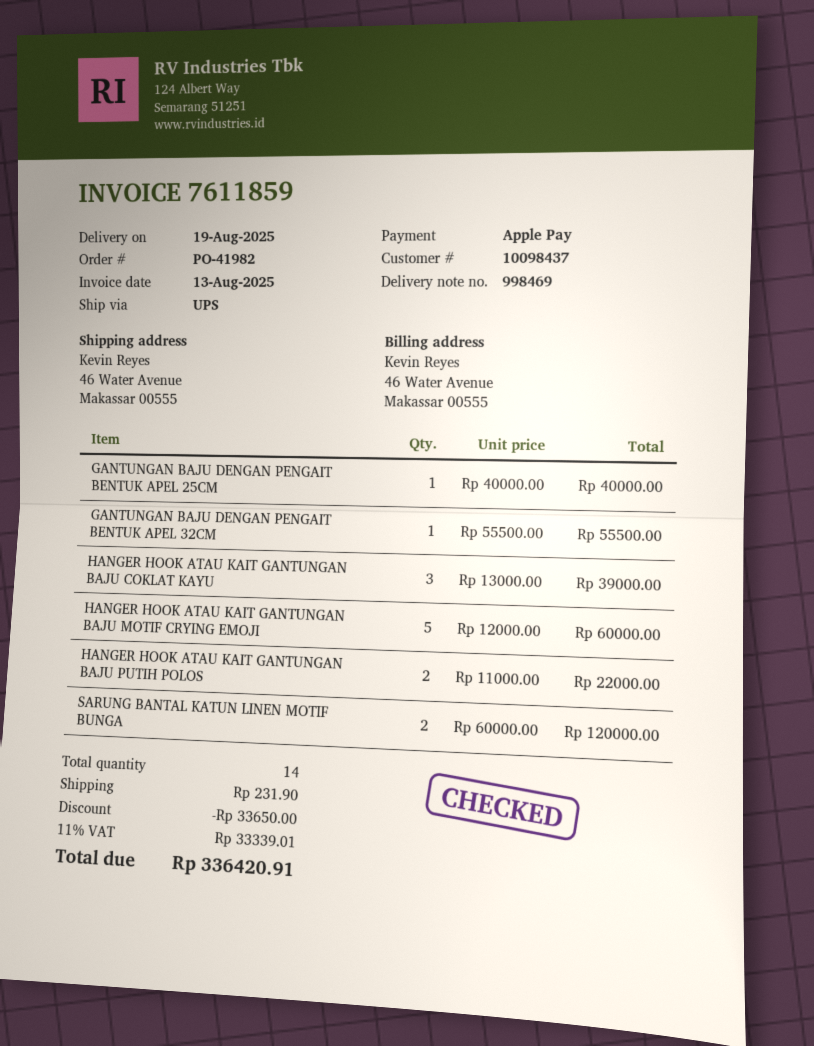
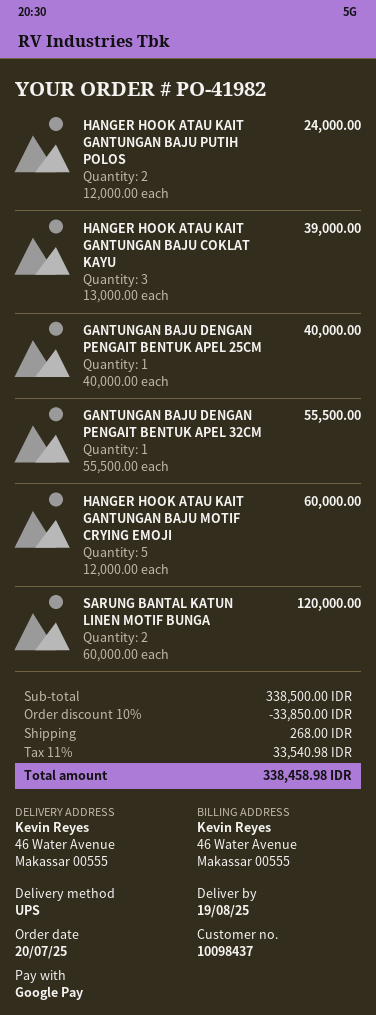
payment method: Apple Pay -> Google Pay
HANGER HOOK ATAU KAIT GANTUNGAN BAJU PUTIH POLOS: 2 x 11000.00 = 22000.00 -> 2 x 12000.00 = 24000.00
discount: 33650.00 -> 33850.00
shipping: 231.90 -> 268.00
tax: 11% = 33339.01 -> 11% = 33540.98
total: 336420.91 -> 338458.98

